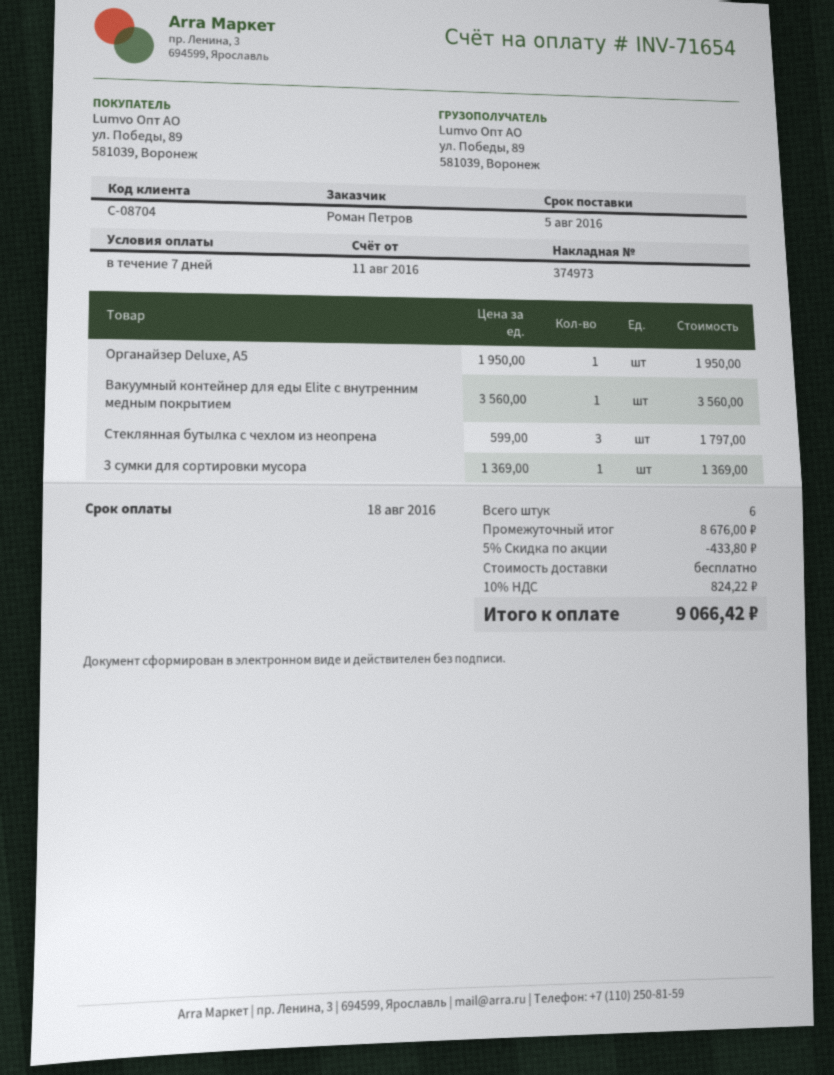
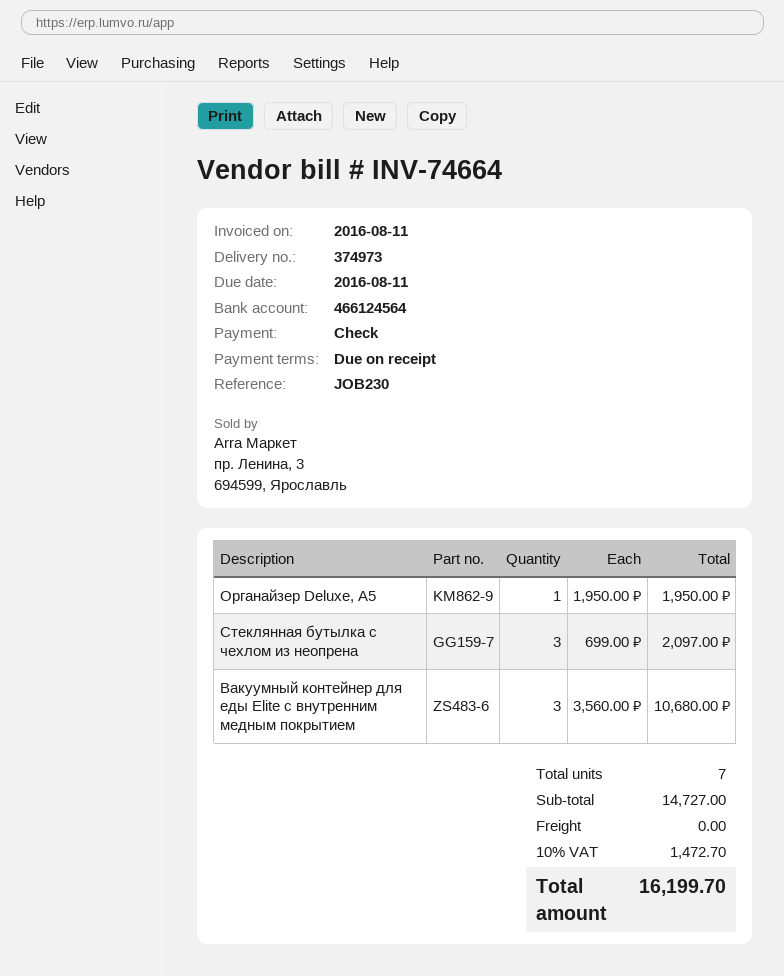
invoice number: INV-71654 -> INV-74664
payment terms: 7 days -> on receipt
due date: 2016-08-18 -> 2016-08-11
Вакуумный контейнер для еды Elite с внутренним медным покрытием: 1 x 3560.00 = 3560.00 -> 3 x 3560.00 = 10680.00
Стеклянная бутылка с чехлом из неопрена: 3 x 599.00 = 1797.00 -> 3 x 699.00 = 2097.00
3 сумки для сортировки мусора: 1 x 1369.00 = 1369.00 -> none
total quantity: 6 -> 7
subtotal: 8676.00 -> 14727.00
discount: 5% = 433.80 -> none
tax: 10% = 824.22 -> 10% = 1472.70
total: 9066.42 -> 16199.70

